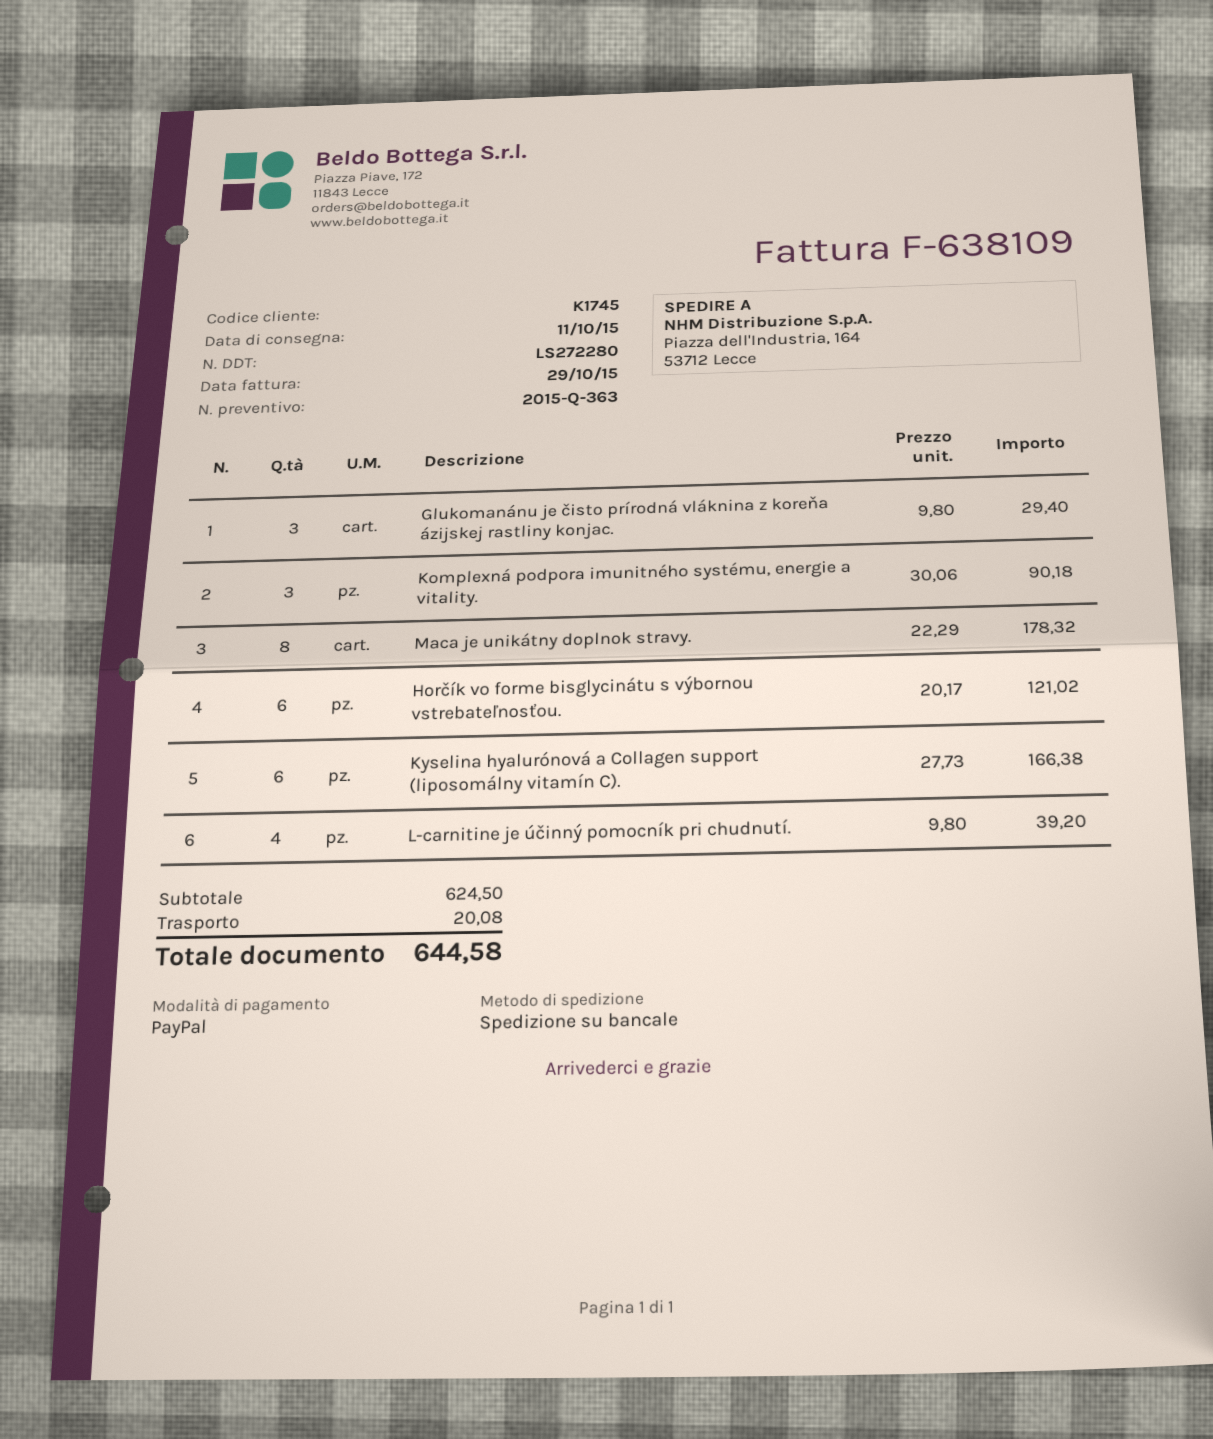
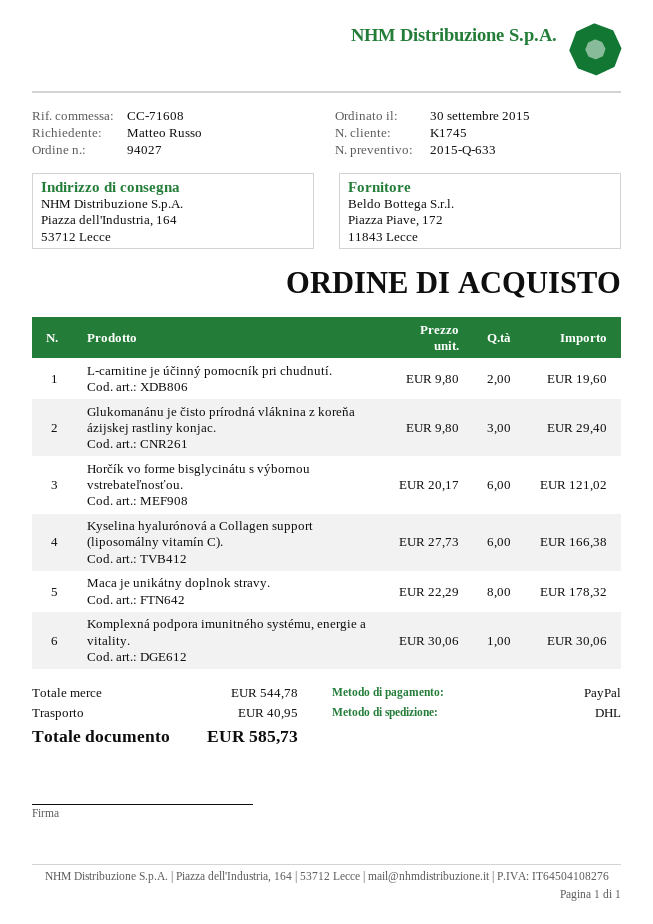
quote number: 2015-Q-363 -> 2015-Q-633
shipping method: pallet freight -> DHL
Komplexná podpora imunitného systému, energie a vitality.: 3 x 30.06 = 90.18 -> 1 x 30.06 = 30.06
L-carnitine je účinný pomocník pri chudnutí.: 4 x 9.80 = 39.20 -> 2 x 9.80 = 19.60
subtotal: 624.50 -> 544.78
shipping: 20.08 -> 40.95
total: 644.58 -> 585.73

